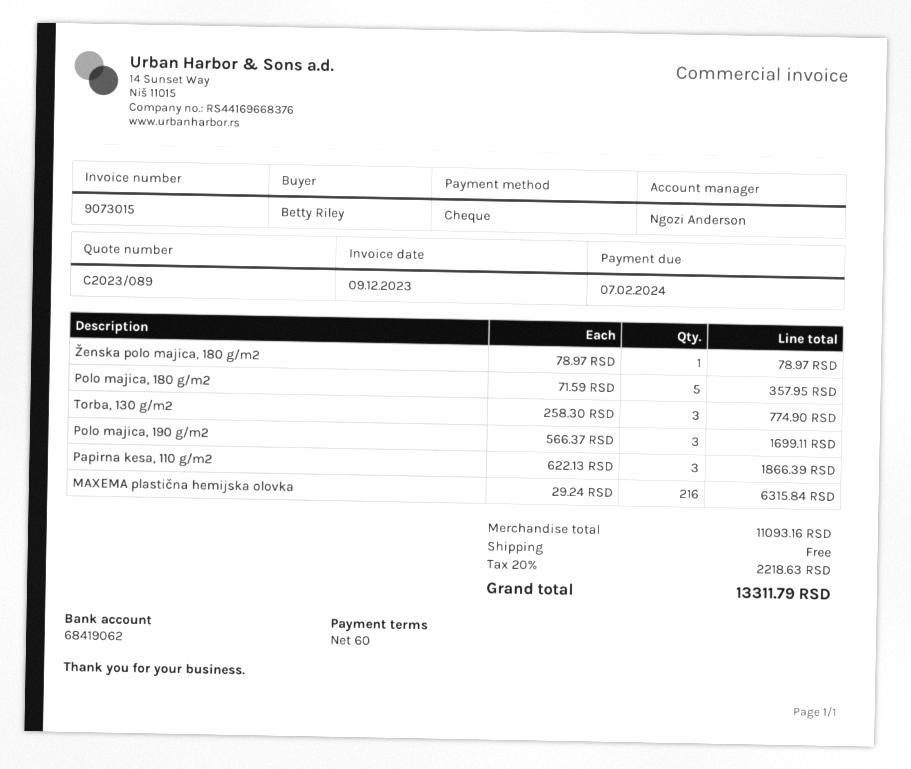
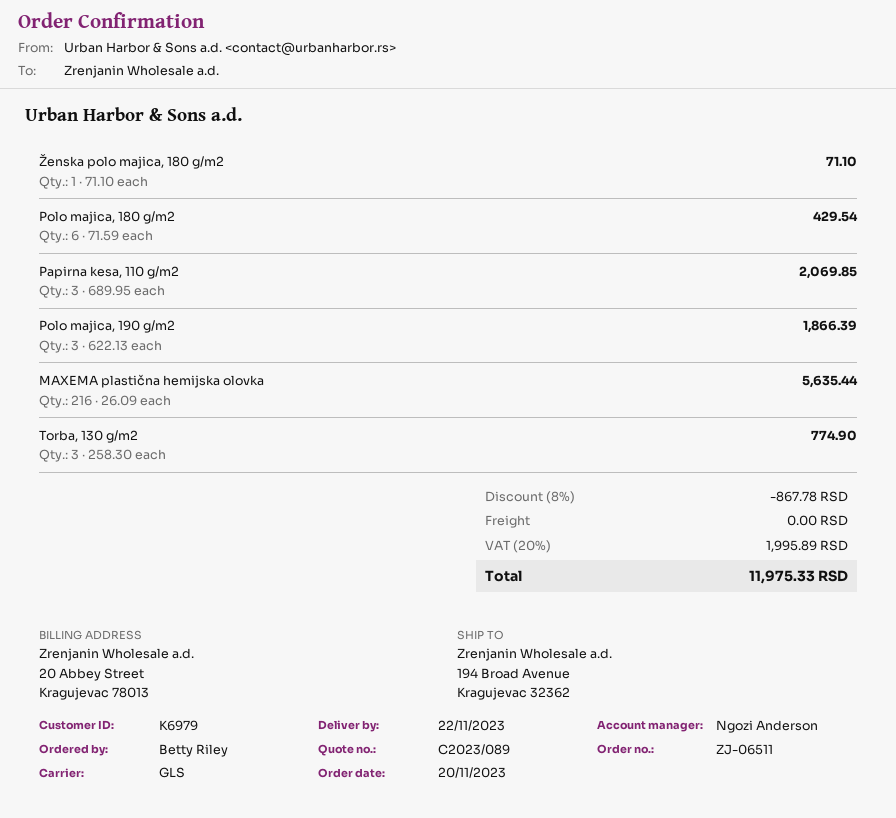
Ženska polo majica, 180 g/m2: 1 x 78.97 = 78.97 -> 1 x 71.10 = 71.10
Polo majica, 180 g/m2: 5 x 71.59 = 357.95 -> 6 x 71.59 = 429.54
Polo majica, 190 g/m2: 3 x 566.37 = 1699.11 -> 3 x 622.13 = 1866.39
Papirna kesa, 110 g/m2: 3 x 622.13 = 1866.39 -> 3 x 689.95 = 2069.85
MAXEMA plastična hemijska olovka: 216 x 29.24 = 6315.84 -> 216 x 26.09 = 5635.44
discount: none -> 8% = 867.78
tax: 20% = 2218.63 -> 20% = 1995.89
total: 13311.79 -> 11975.33

